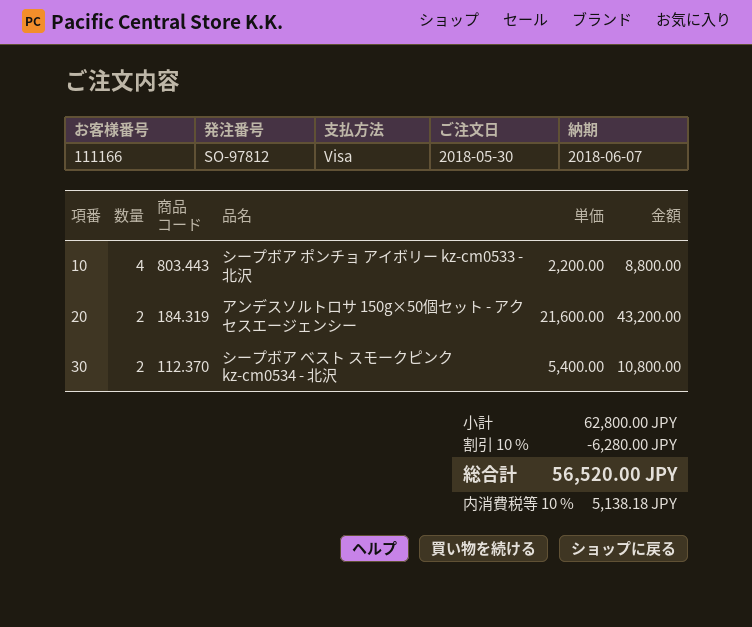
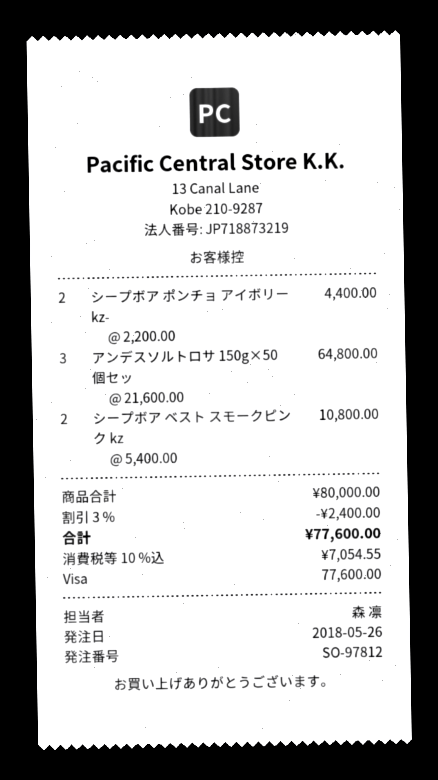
order date: 2018-05-30 -> 2018-05-26
シープボア ポンチョ アイボリー kz-cm0533 - 北沢: 4 x 2200.00 = 8800.00 -> 2 x 2200.00 = 4400.00
アンデスソルトロサ 150g×50個セット - アクセスエージェンシー: 2 x 21600.00 = 43200.00 -> 3 x 21600.00 = 64800.00
subtotal: 62800.00 -> 80000.00
discount: 10% = 6280.00 -> 3% = 2400.00
tax: 10% = 5138.18 -> 10% = 7054.55
total: 56520.00 -> 77600.00

